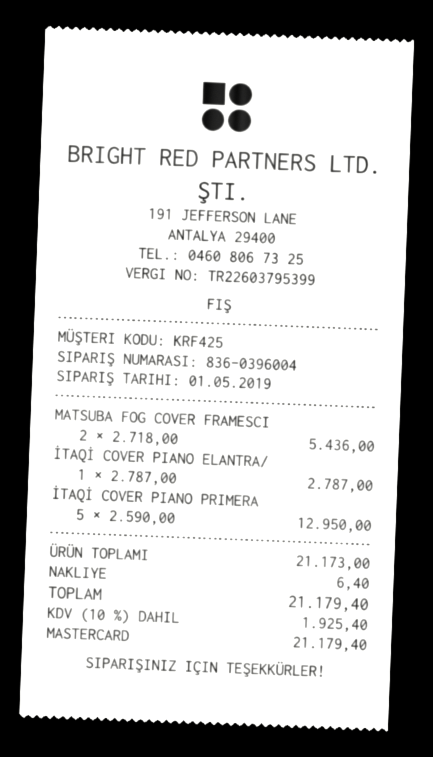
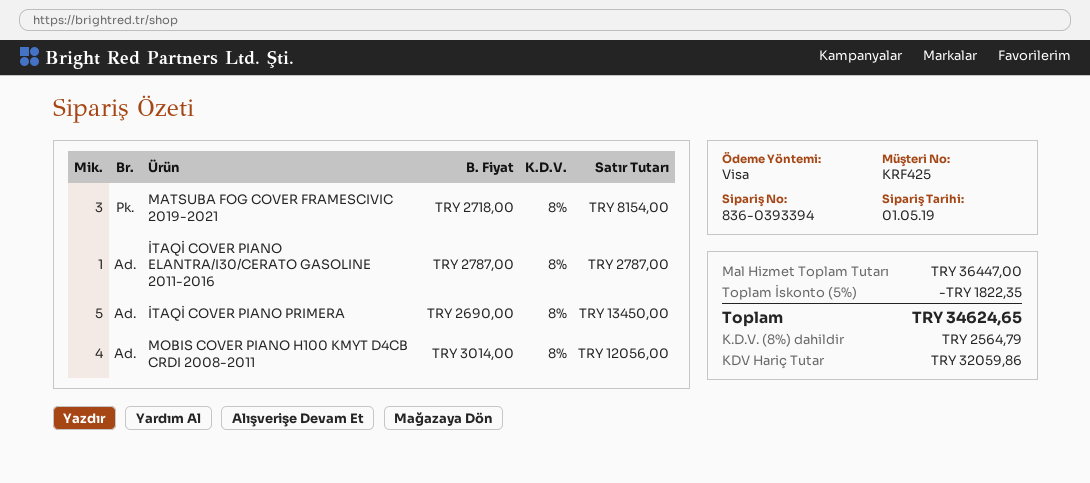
order number: 836-0396004 -> 836-0393394
payment method: Mastercard -> Visa
MATSUBA FOG COVER FRAMESCI: 2 x 2718.00 = 5436.00 -> 3 x 2718.00 = 8154.00
İTAQİ COVER PIANO PRIMERA: 5 x 2590.00 = 12950.00 -> 5 x 2690.00 = 13450.00
MOBIS COVER PIANO H100 KMYT D4CB CRDI 2008-2011: none -> 4 x 3014.00 = 12056.00
subtotal: 21173.00 -> 36447.00
discount: none -> 5% = 1822.35
shipping: 6.40 -> none
tax: 10% = 1925.40 -> 8% = 2564.79
total: 21179.40 -> 34624.65

